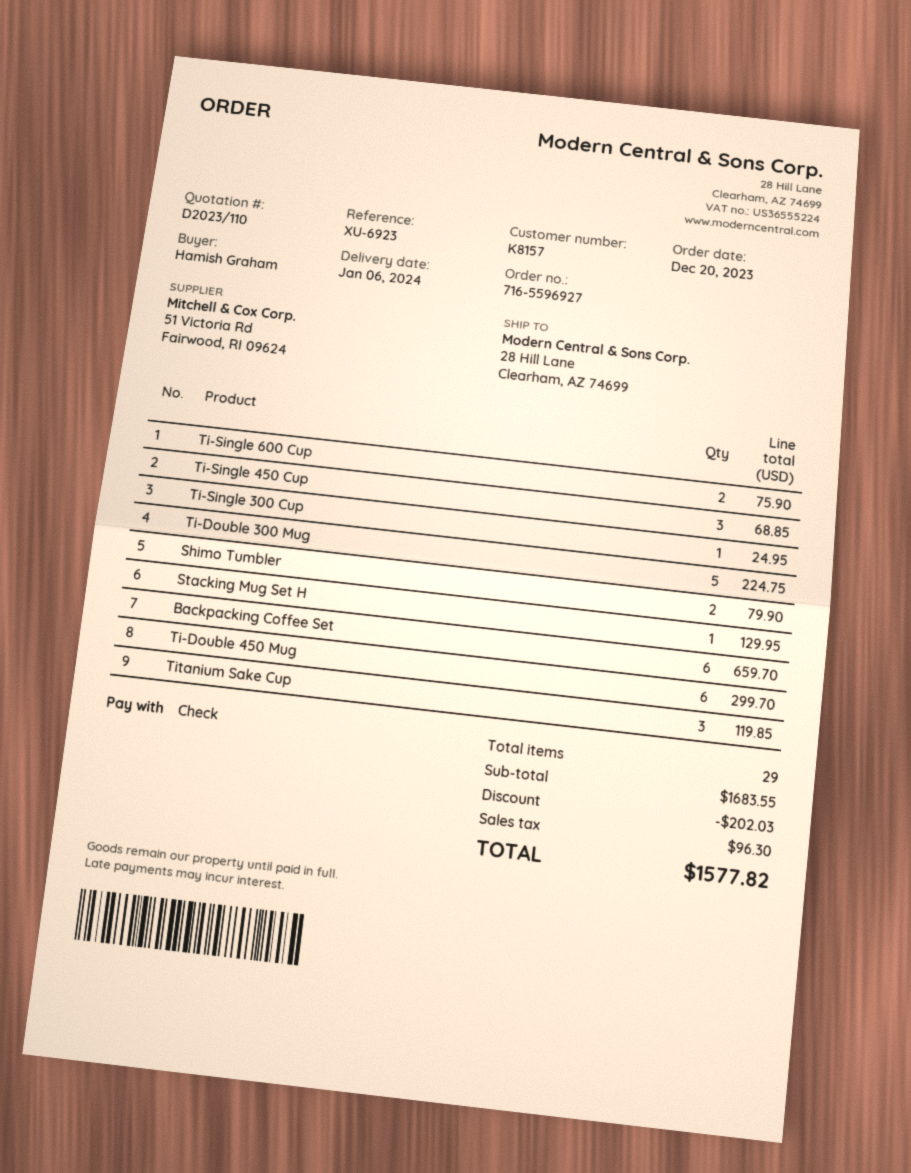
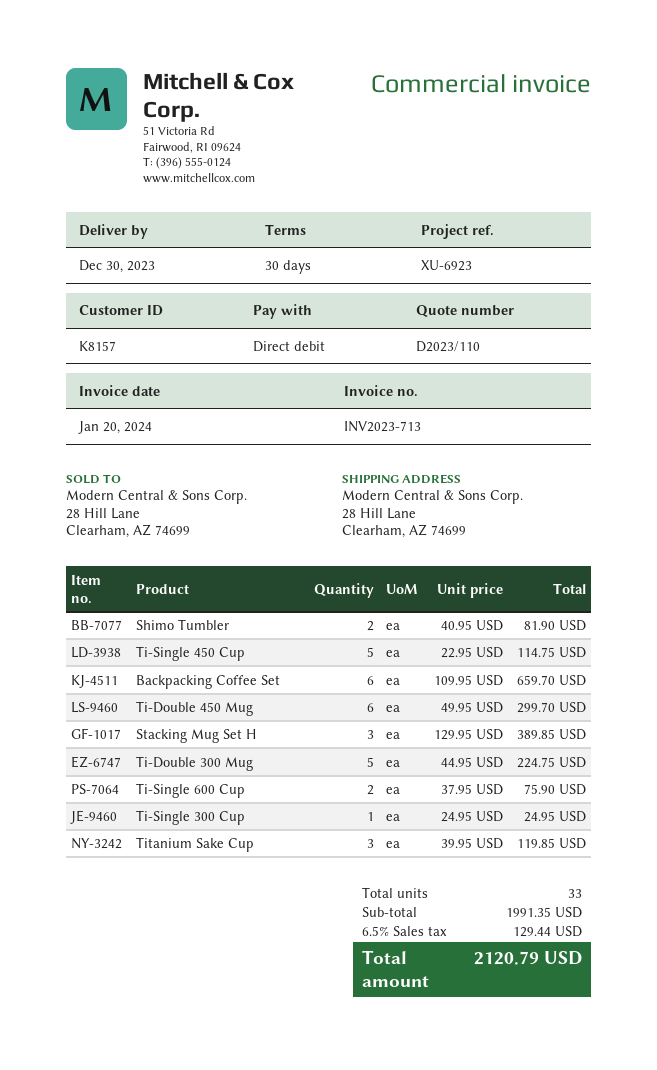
delivery date: 2024-01-06 -> 2023-12-30
payment method: cheque -> direct debit
Ti-Single 450 Cup: 3 for 68.85 -> 5 for 114.75
Shimo Tumbler: 2 for 79.90 -> 2 for 81.90
Stacking Mug Set H: 1 for 129.95 -> 3 for 389.85
total quantity: 29 -> 33
subtotal: 1683.55 -> 1991.35
discount: 202.03 -> none
tax: 96.30 -> 129.44
total: 1577.82 -> 2120.79

